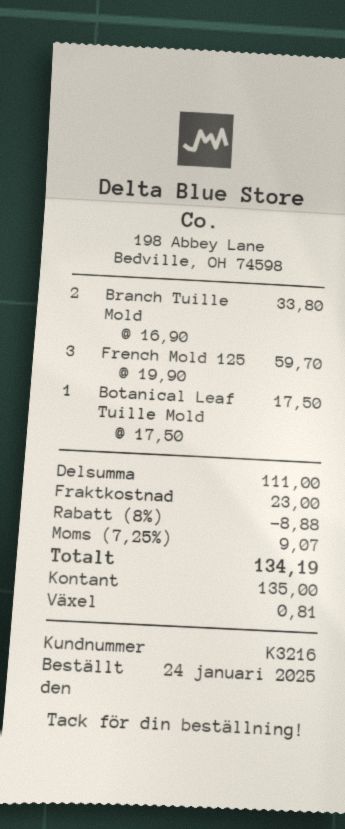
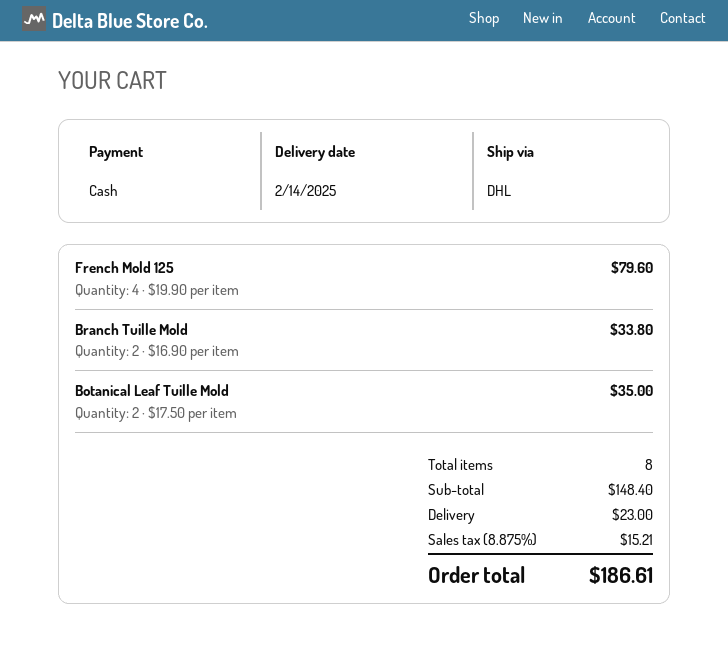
French Mold 125: 3 x 19.90 = 59.70 -> 4 x 19.90 = 79.60
Botanical Leaf Tuille Mold: 1 x 17.50 = 17.50 -> 2 x 17.50 = 35.00
subtotal: 111.00 -> 148.40
discount: 8% = 8.88 -> none
tax: 7.25% = 9.07 -> 8.875% = 15.21
total: 134.19 -> 186.61

